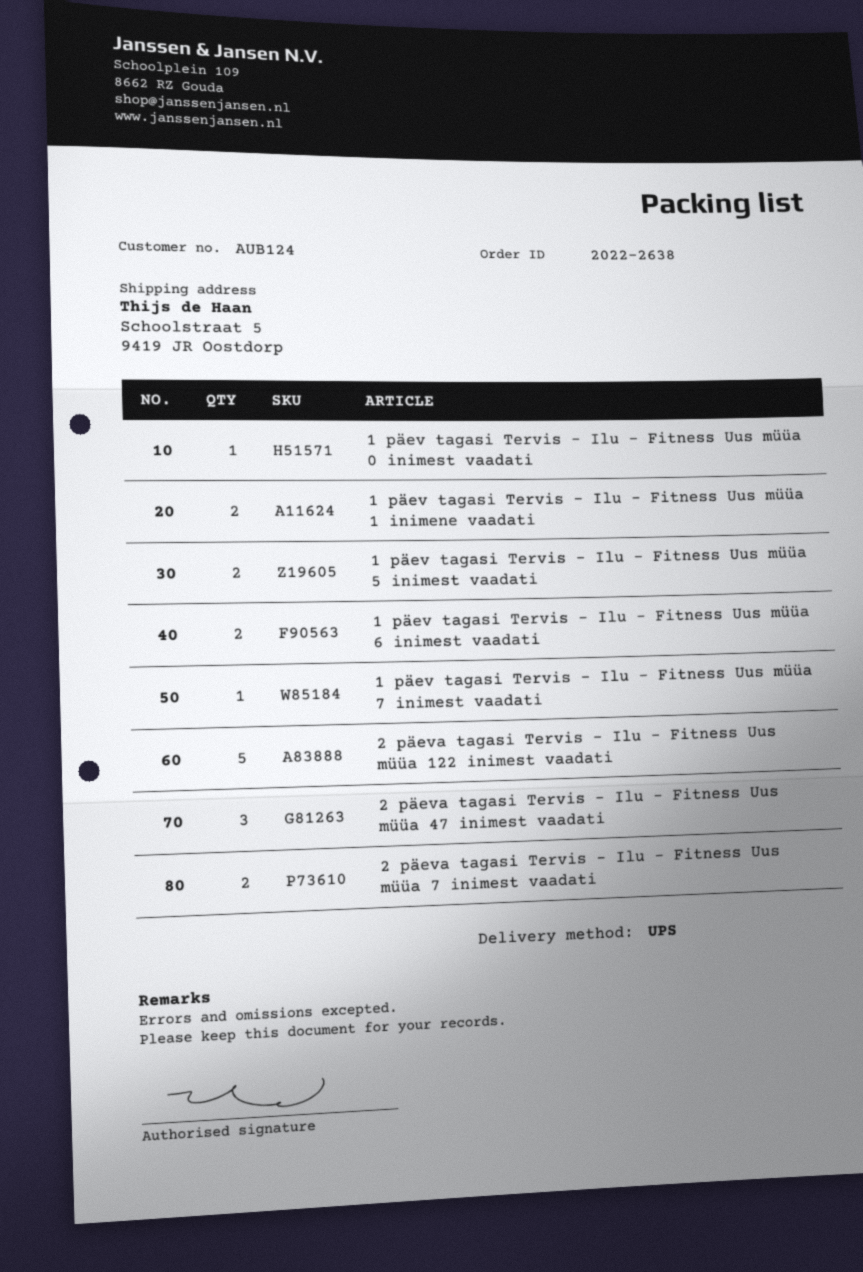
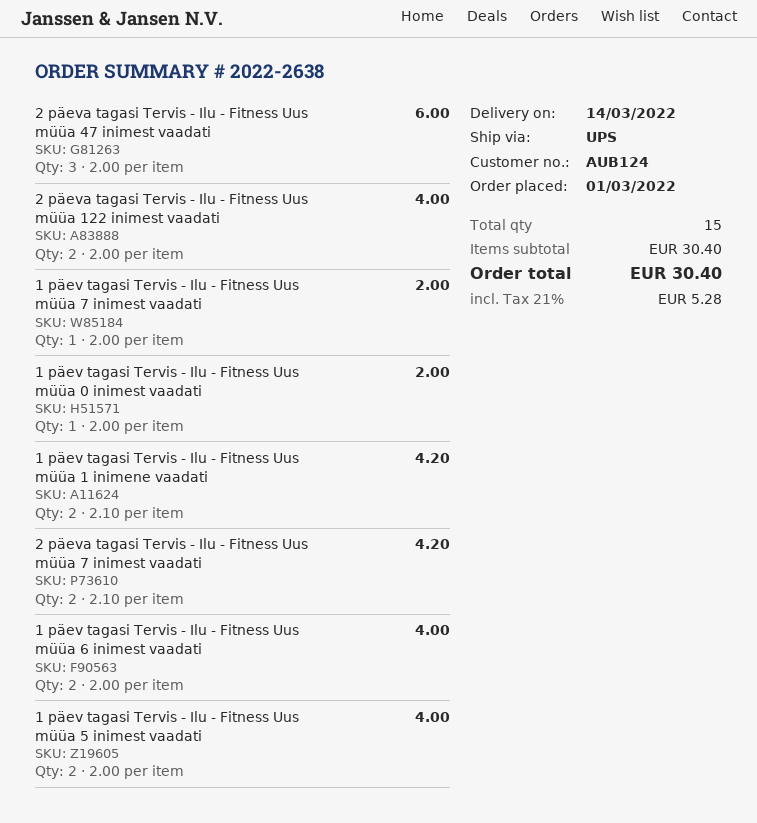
2 päeva tagasi Tervis - Ilu - Fitness Uus müüa 122 inimest vaadati: 5 -> 2

